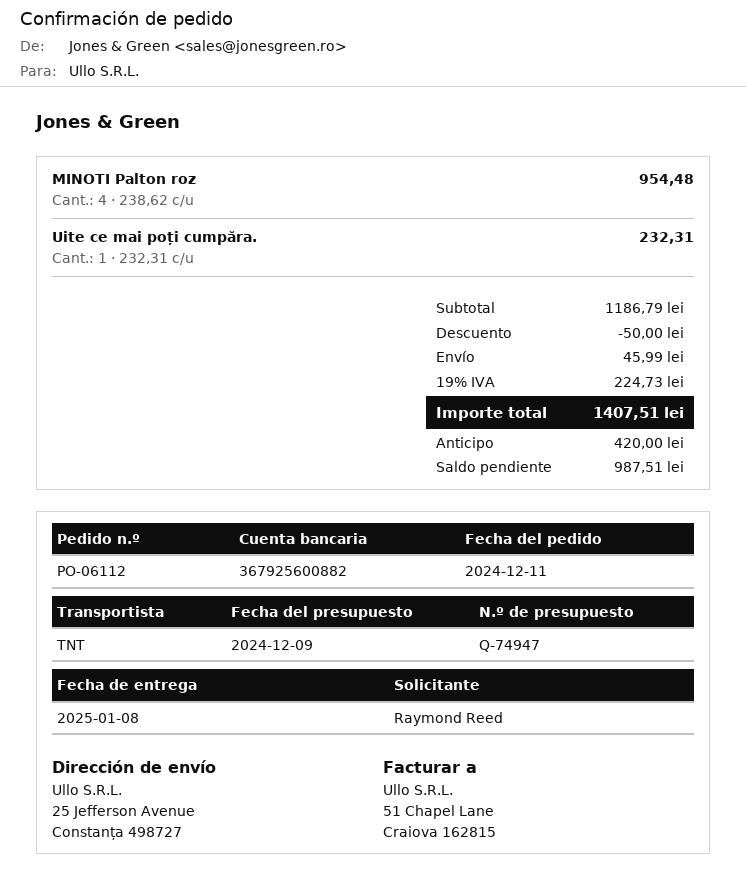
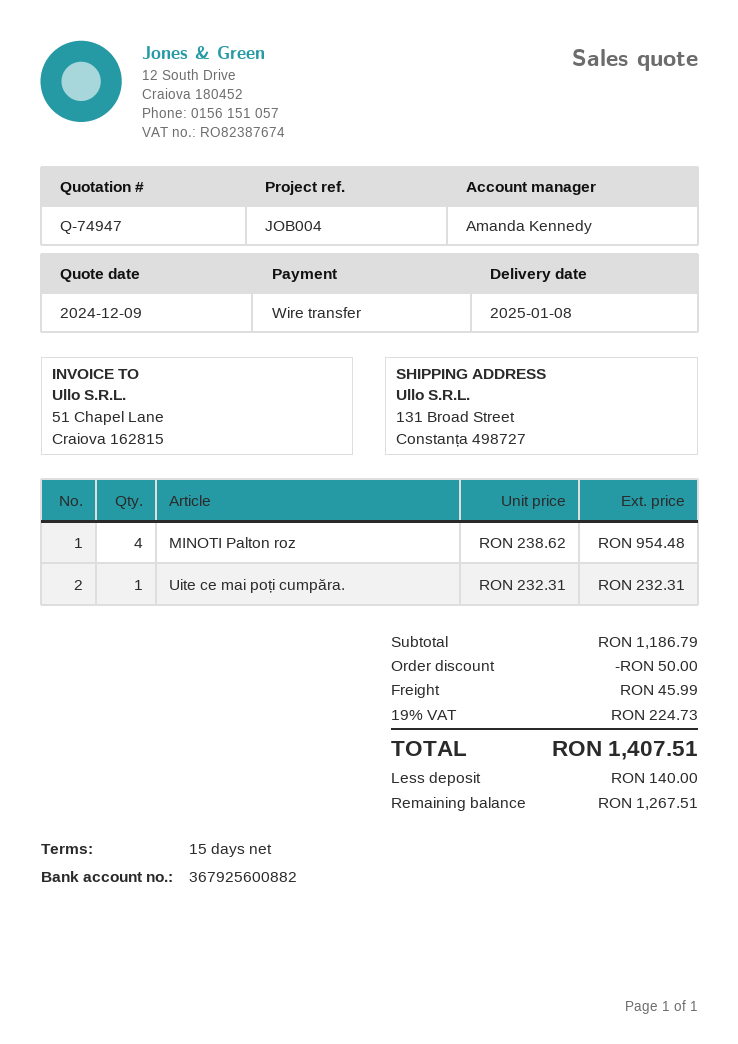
ship to: 25 Jefferson Avenue, Constanța 498727 -> 131 Broad Street, Constanța 498727
deposit: 420.00 -> 140.00
balance: 987.51 -> 1267.51

